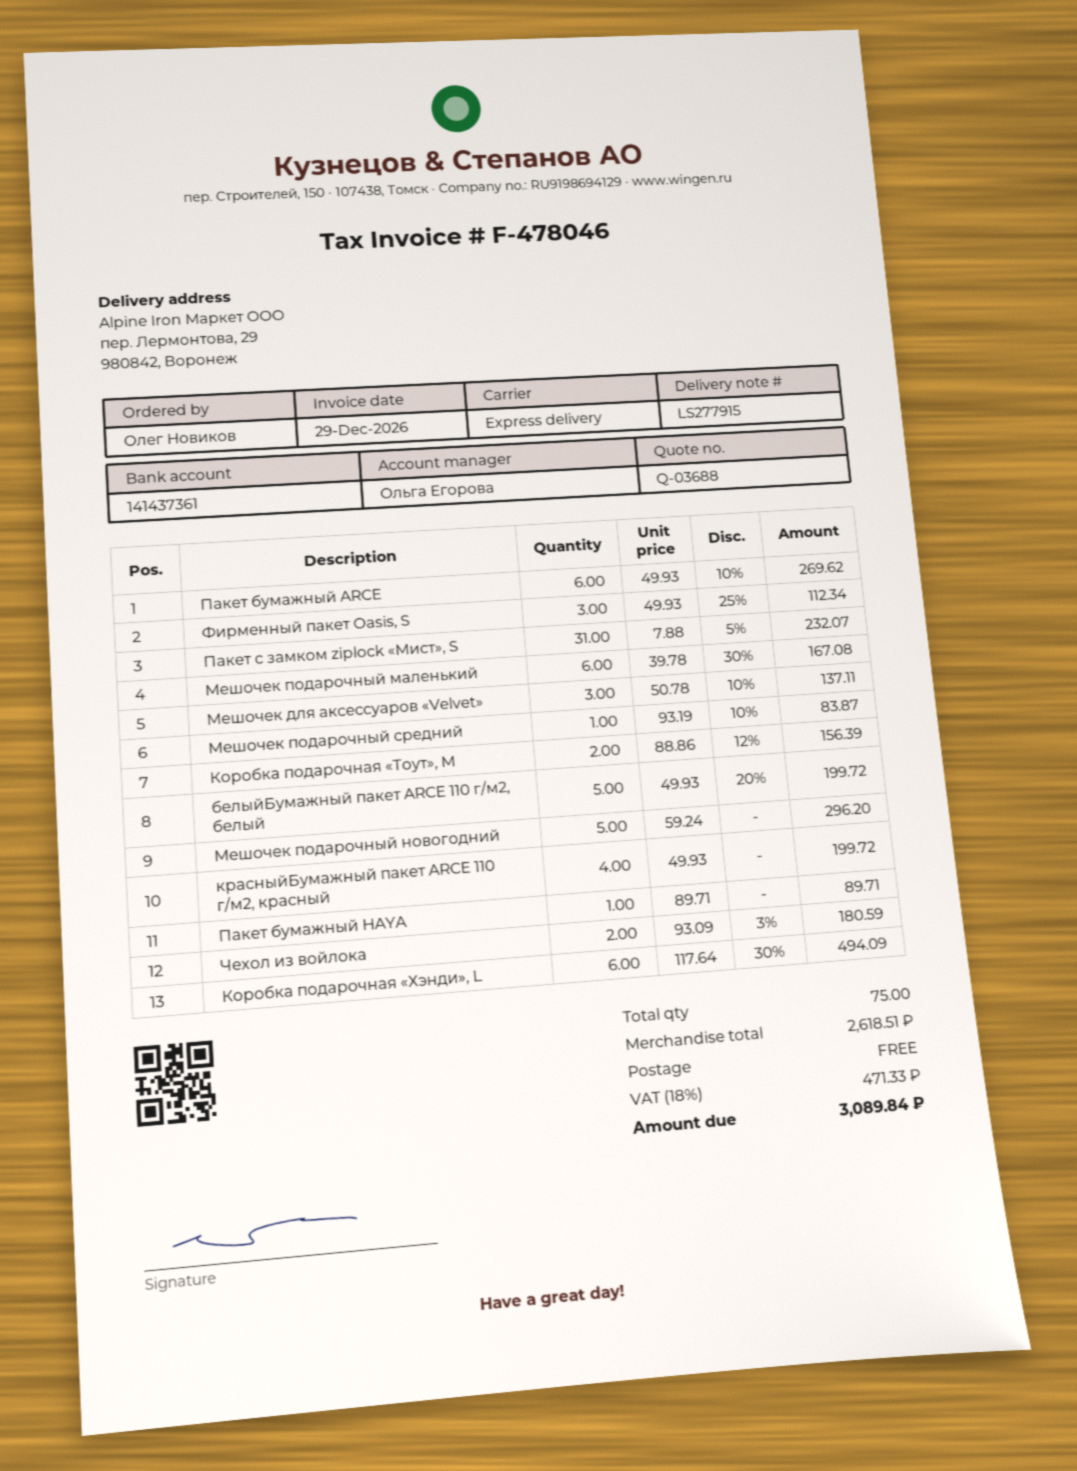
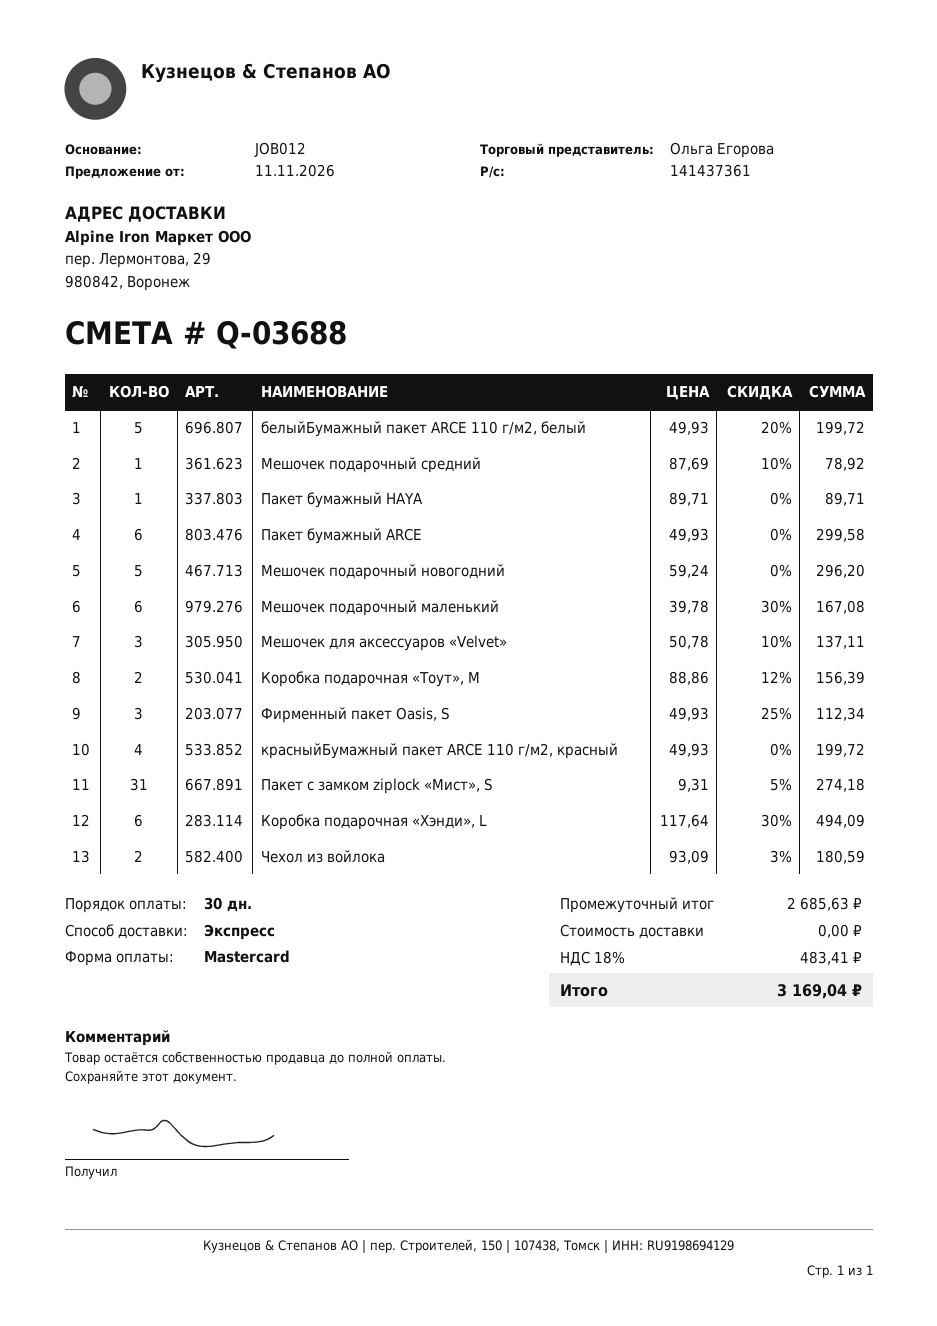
Пакет бумажный ARCE: 6 x 49.93 - 10% = 269.62 -> 6 x 49.93 = 299.58
Пакет с замком ziplock «Мист», S: 31 x 7.88 - 5% = 232.07 -> 31 x 9.31 - 5% = 274.18
Мешочек подарочный средний: 1 x 93.19 - 10% = 83.87 -> 1 x 87.69 - 10% = 78.92
subtotal: 2618.51 -> 2685.63
tax: 18% = 471.33 -> 18% = 483.41
total: 3089.84 -> 3169.04

